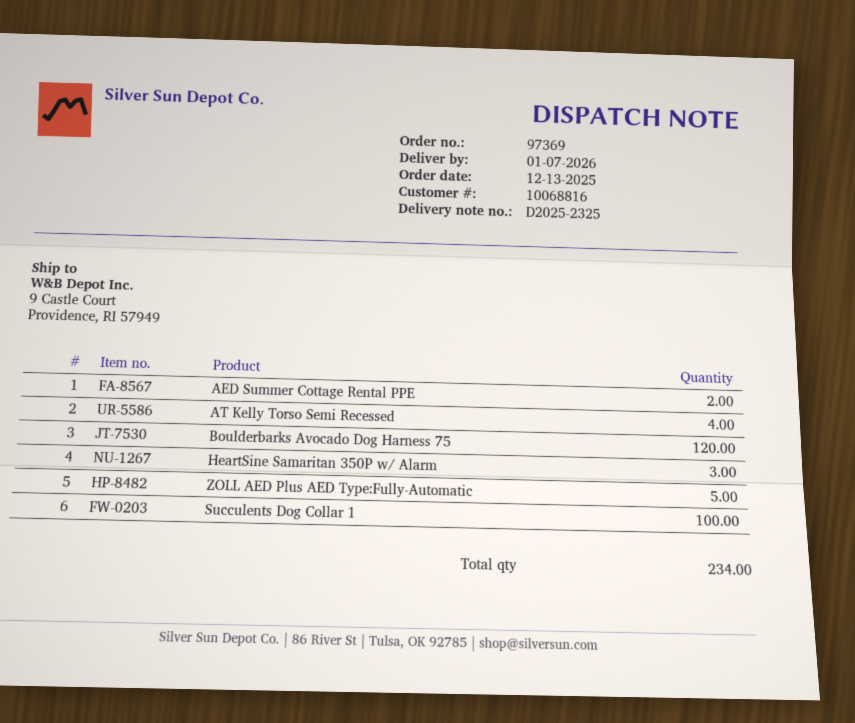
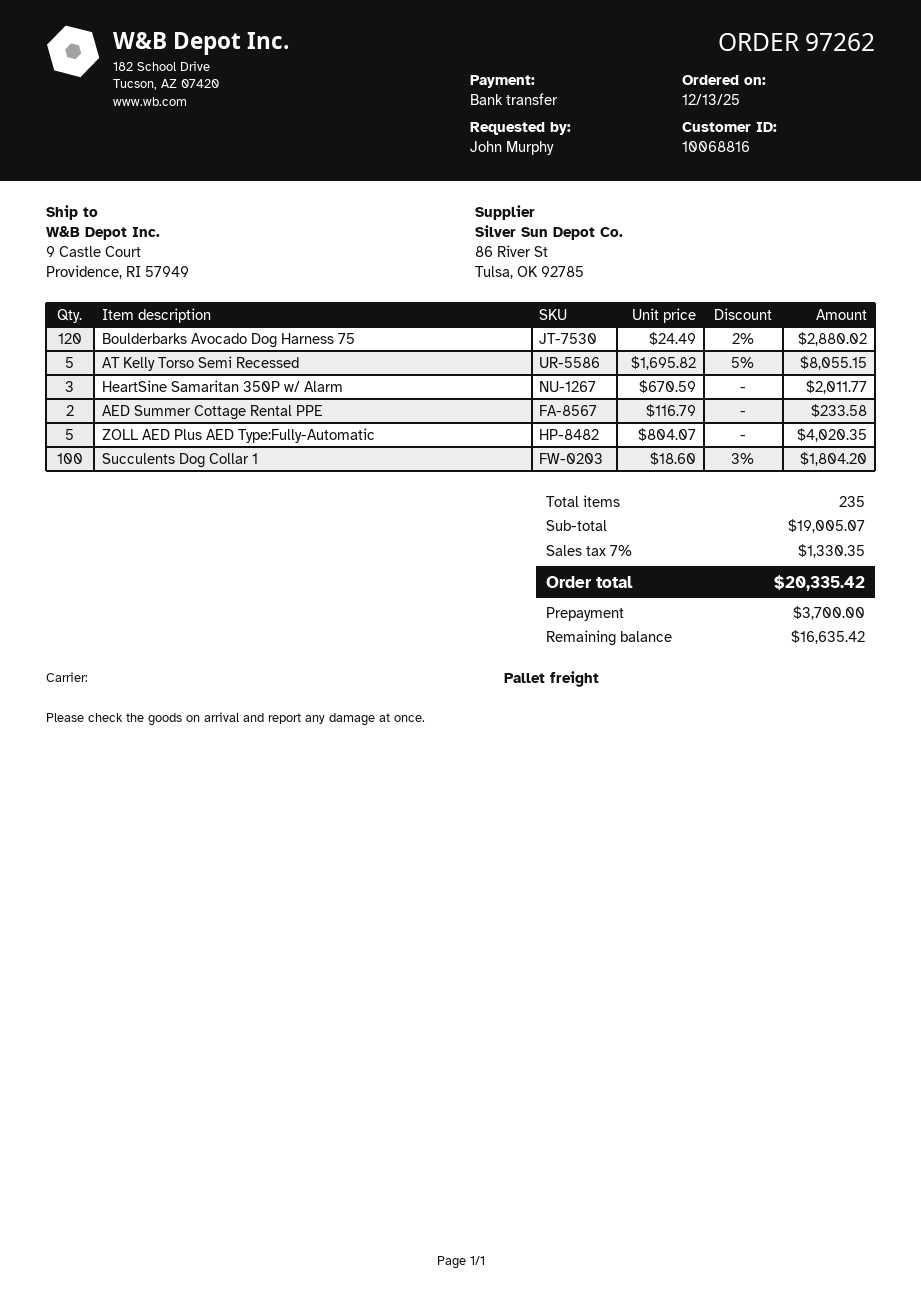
order number: 97369 -> 97262
AT Kelly Torso Semi Recessed: 4 -> 5
total quantity: 234 -> 235

